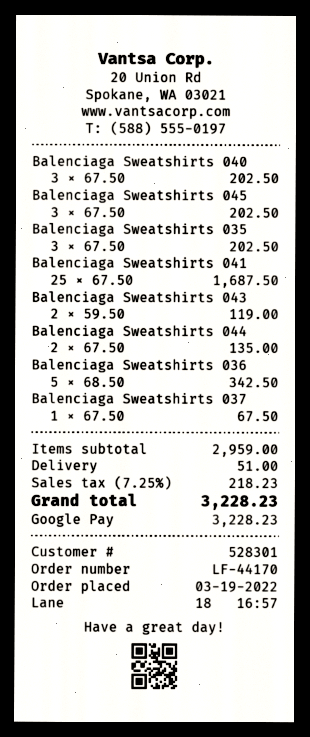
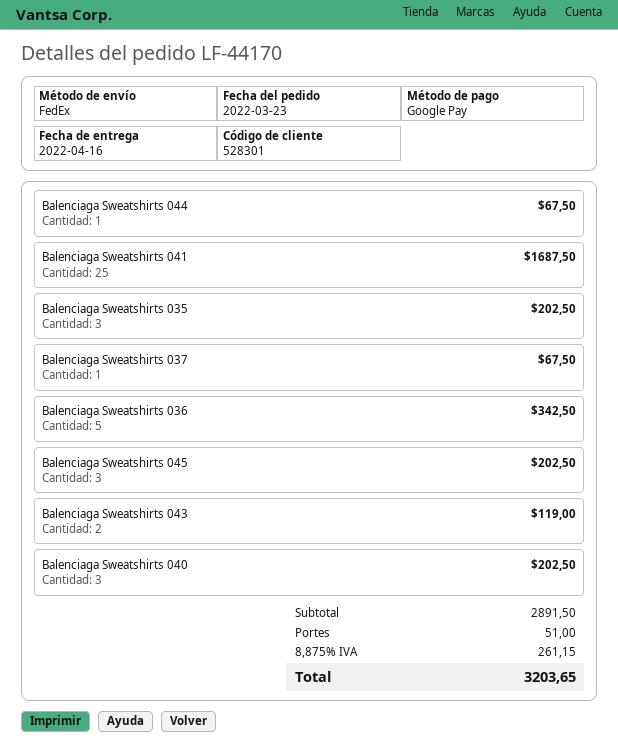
order date: 2022-03-19 -> 2022-03-23
Balenciaga Sweatshirts 044: 2 for 135.00 -> 1 for 67.50
subtotal: 2959.00 -> 2891.50
tax: 7.25% = 218.23 -> 8.875% = 261.15
total: 3228.23 -> 3203.65

